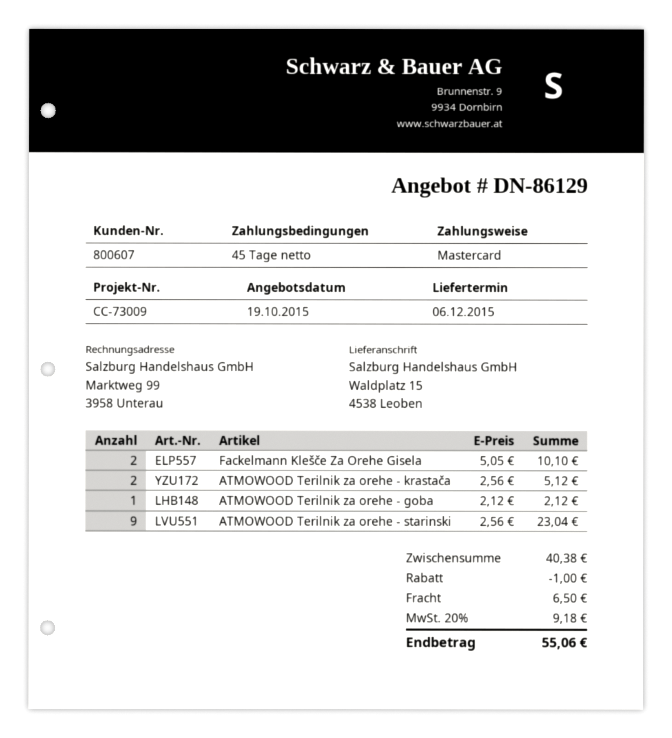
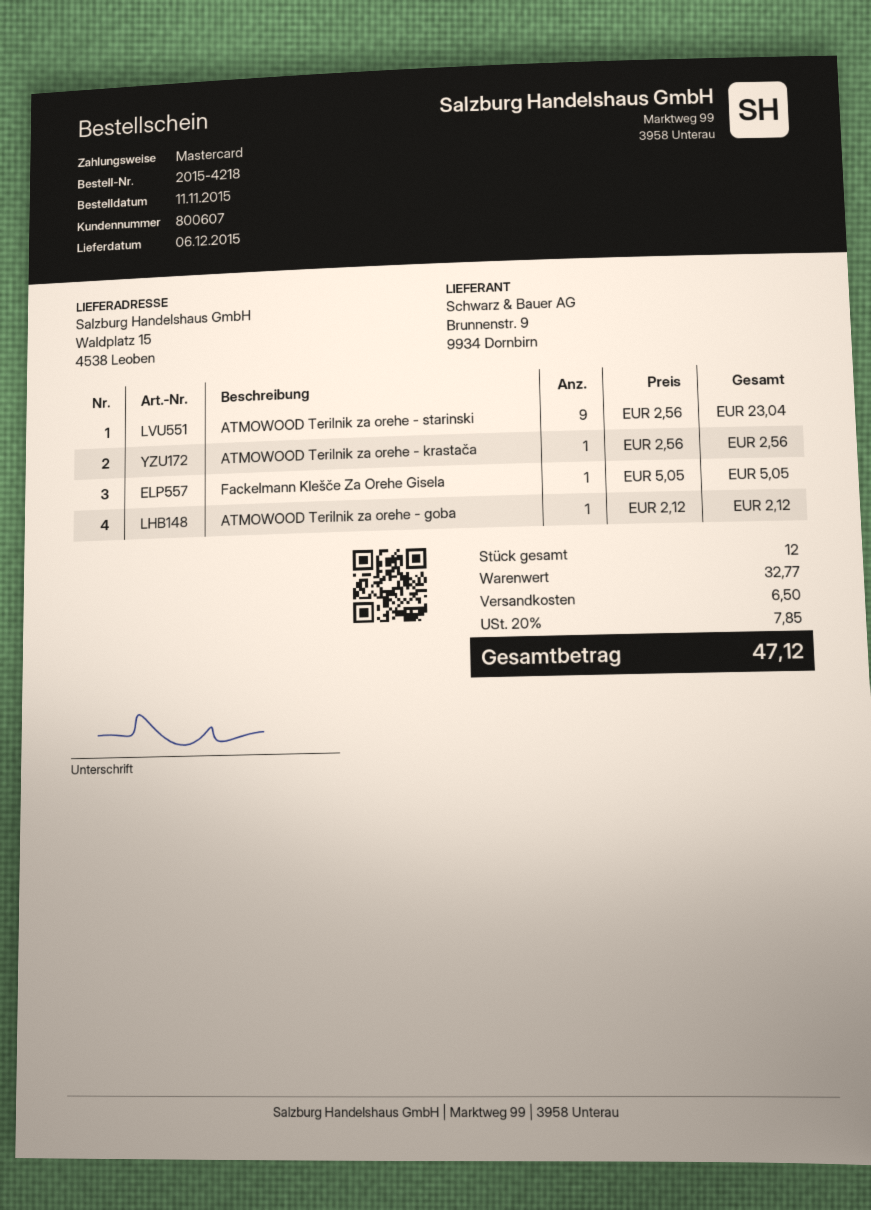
Fackelmann Klešče Za Orehe Gisela: 2 x 5.05 = 10.10 -> 1 x 5.05 = 5.05
ATMOWOOD Terilnik za orehe - krastača: 2 x 2.56 = 5.12 -> 1 x 2.56 = 2.56
subtotal: 40.38 -> 32.77
discount: 1.00 -> none
tax: 20% = 9.18 -> 20% = 7.85
total: 55.06 -> 47.12

